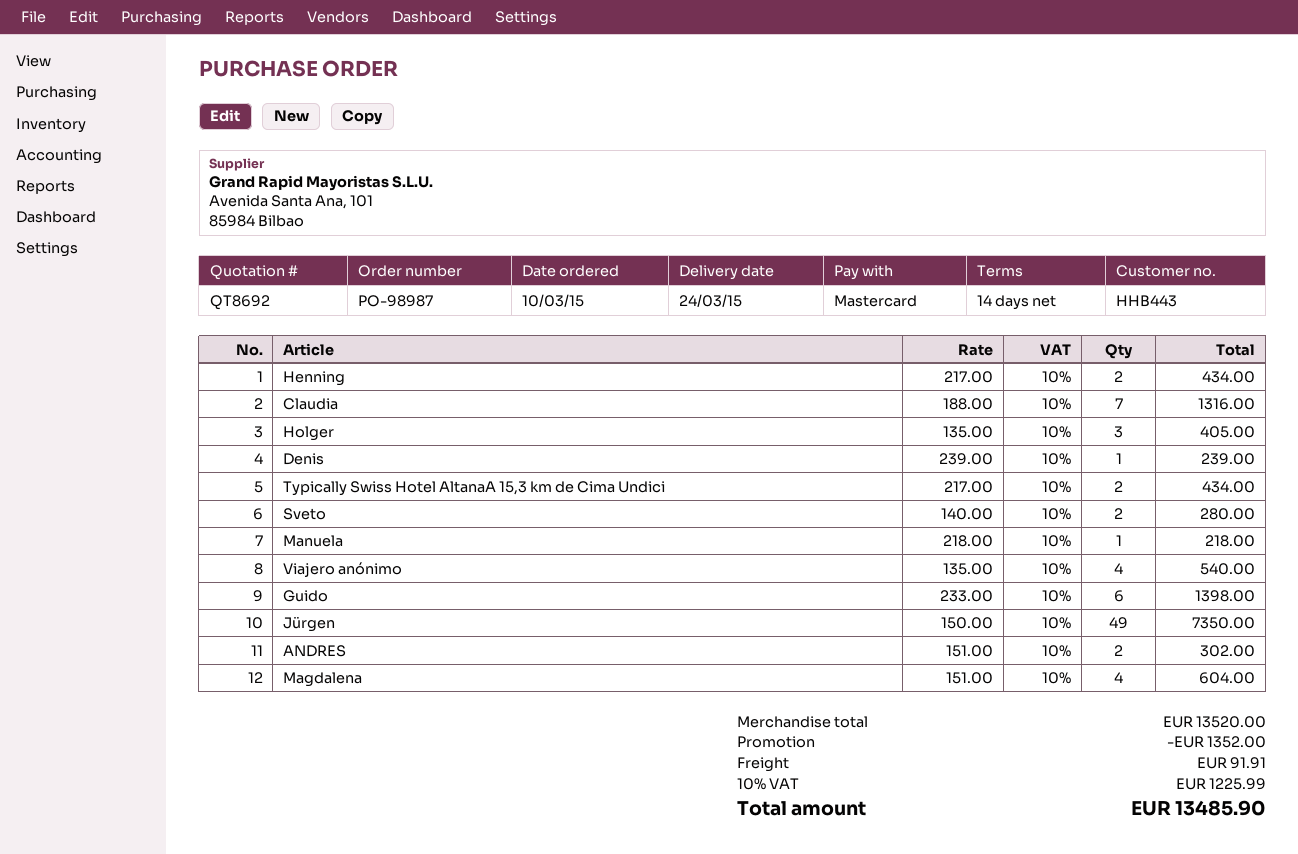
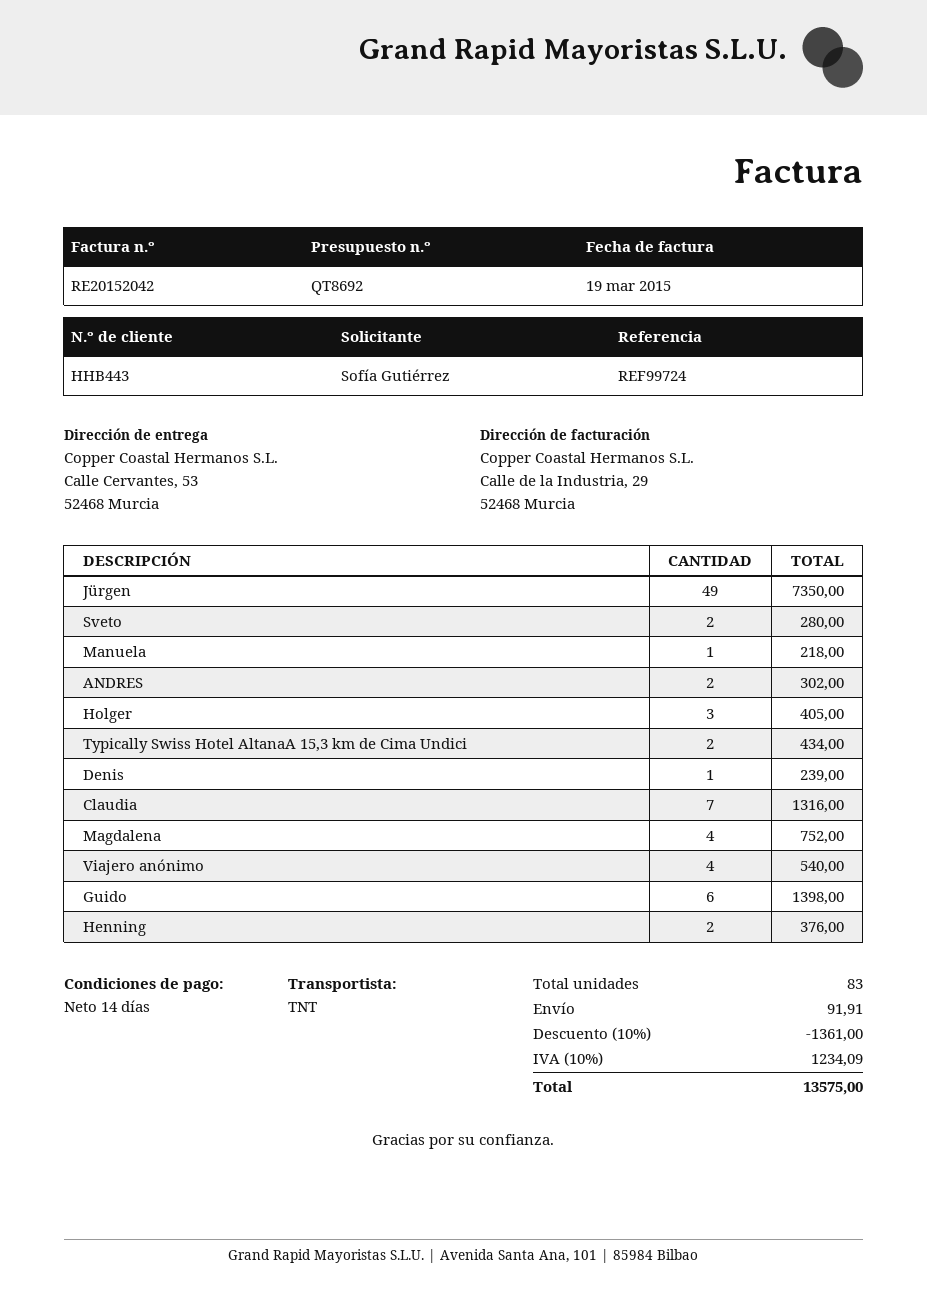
Henning: 2 for 434.00 -> 2 for 376.00
Magdalena: 4 for 604.00 -> 4 for 752.00
discount: 1352.00 -> 1361.00
tax: 10% = 1225.99 -> 10% = 1234.09
total: 13485.90 -> 13575.00

